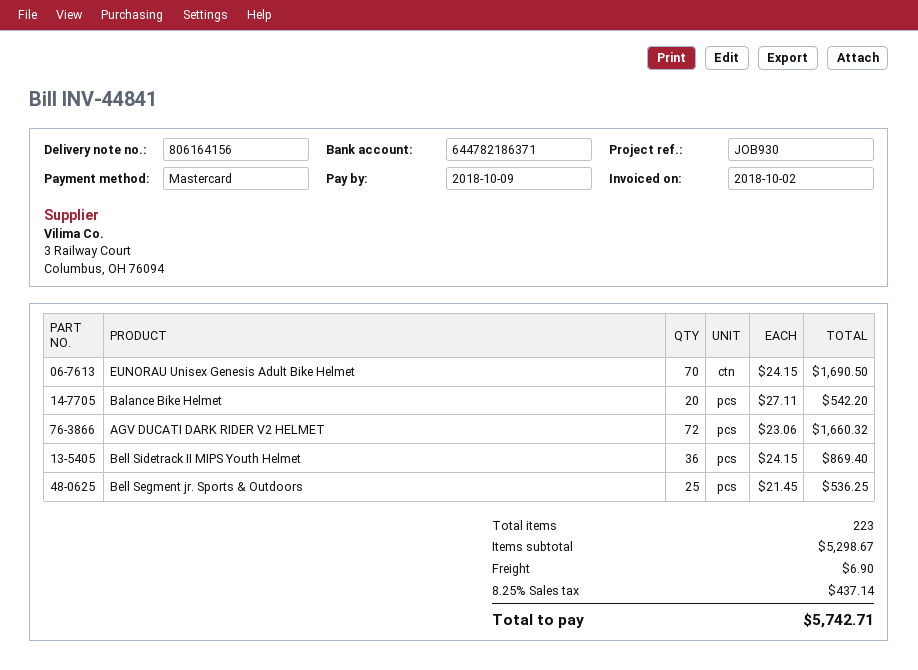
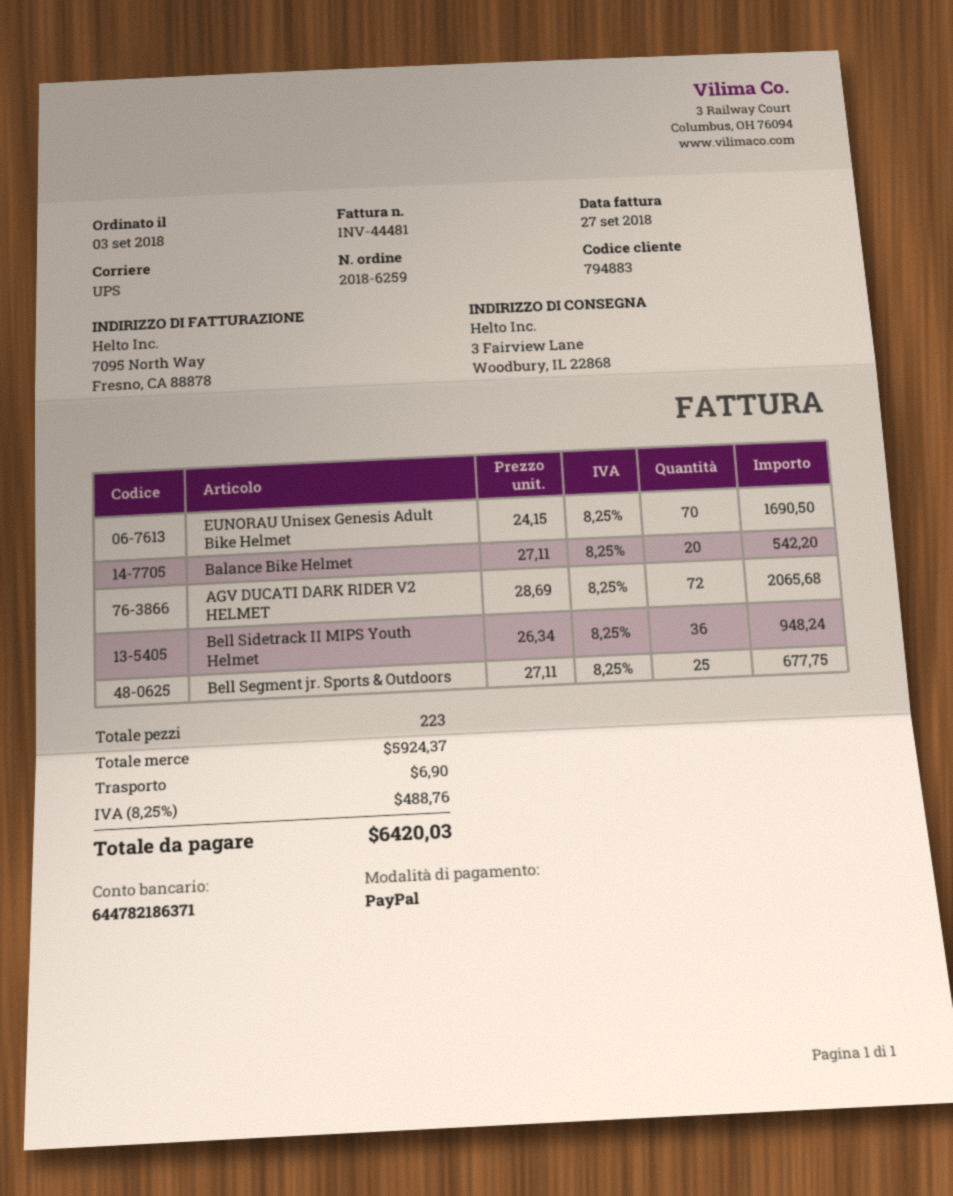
invoice number: INV-44841 -> INV-44481
invoice date: 2018-10-02 -> 2018-09-27
payment method: Mastercard -> PayPal
AGV DUCATI DARK RIDER V2 HELMET: 72 x 23.06 = 1660.32 -> 72 x 28.69 = 2065.68
Bell Sidetrack II MIPS Youth Helmet: 36 x 24.15 = 869.40 -> 36 x 26.34 = 948.24
Bell Segment jr. Sports & Outdoors: 25 x 21.45 = 536.25 -> 25 x 27.11 = 677.75
subtotal: 5298.67 -> 5924.37
tax: 8.25% = 437.14 -> 8.25% = 488.76
total: 5742.71 -> 6420.03

